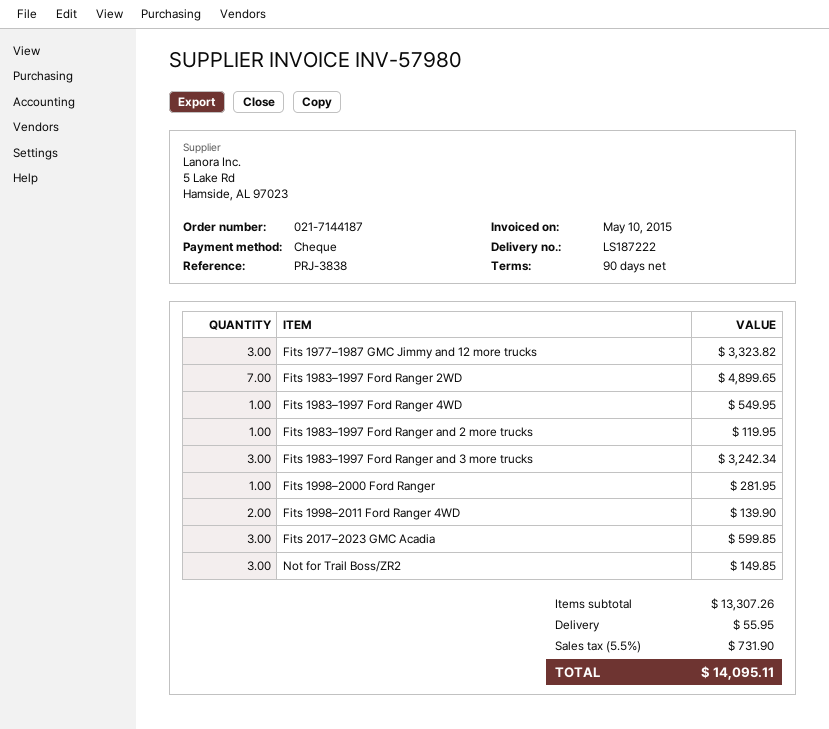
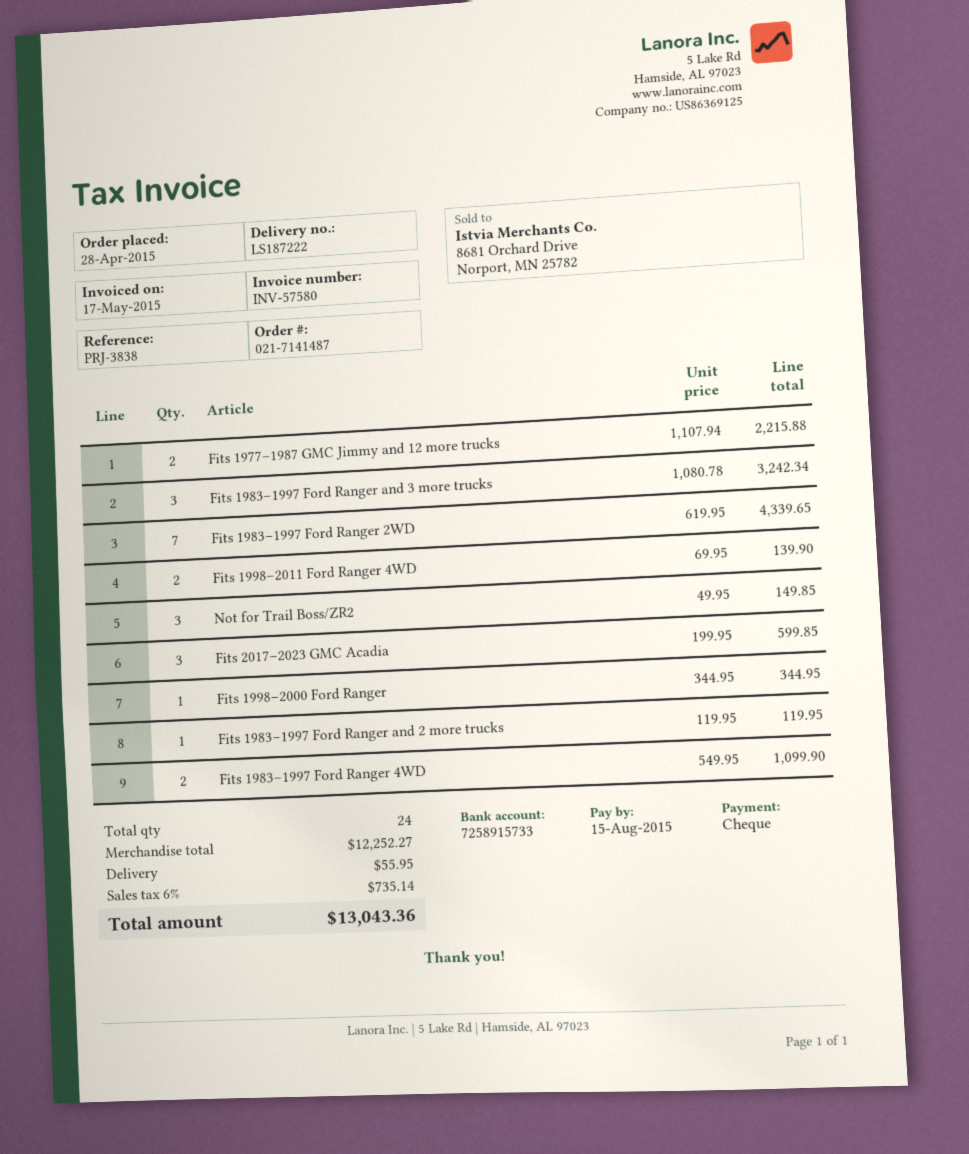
order number: 021-7144187 -> 021-7141487
invoice number: INV-57980 -> INV-57580
invoice date: 2015-05-10 -> 2015-05-17
Fits 1977–1987 GMC Jimmy and 12 more trucks: 3 for 3323.82 -> 2 for 2215.88
Fits 1983–1997 Ford Ranger 2WD: 7 for 4899.65 -> 7 for 4339.65
Fits 1983–1997 Ford Ranger 4WD: 1 for 549.95 -> 2 for 1099.90
Fits 1998–2000 Ford Ranger: 1 for 281.95 -> 1 for 344.95
subtotal: 13307.26 -> 12252.27
tax: 5.5% = 731.90 -> 6% = 735.14
total: 14095.11 -> 13043.36

